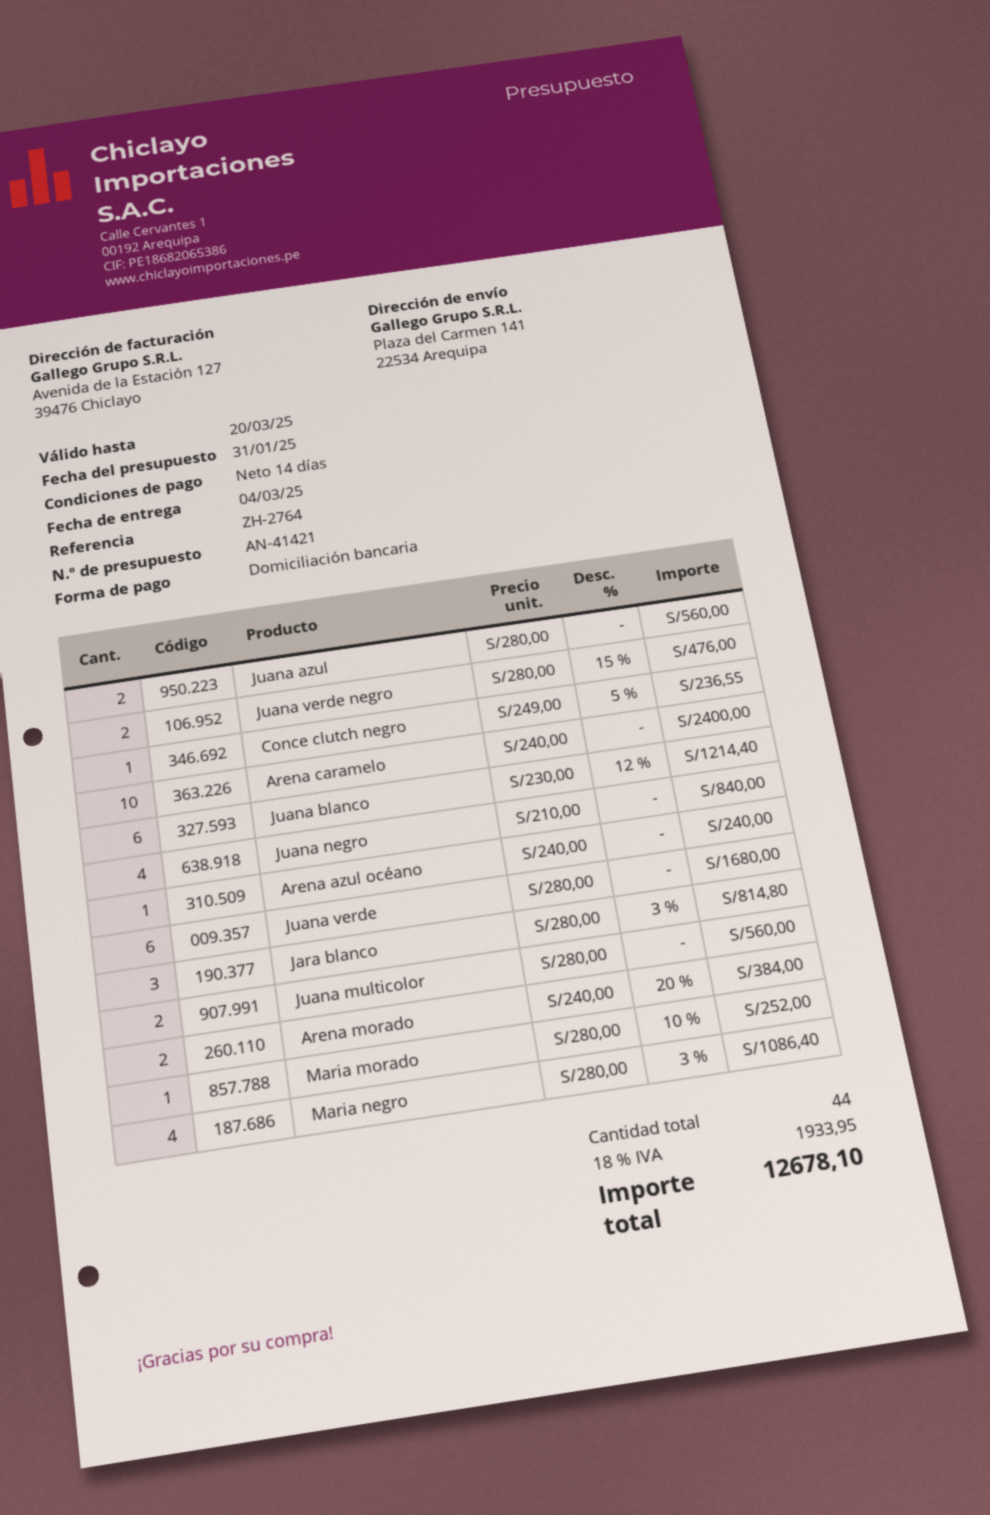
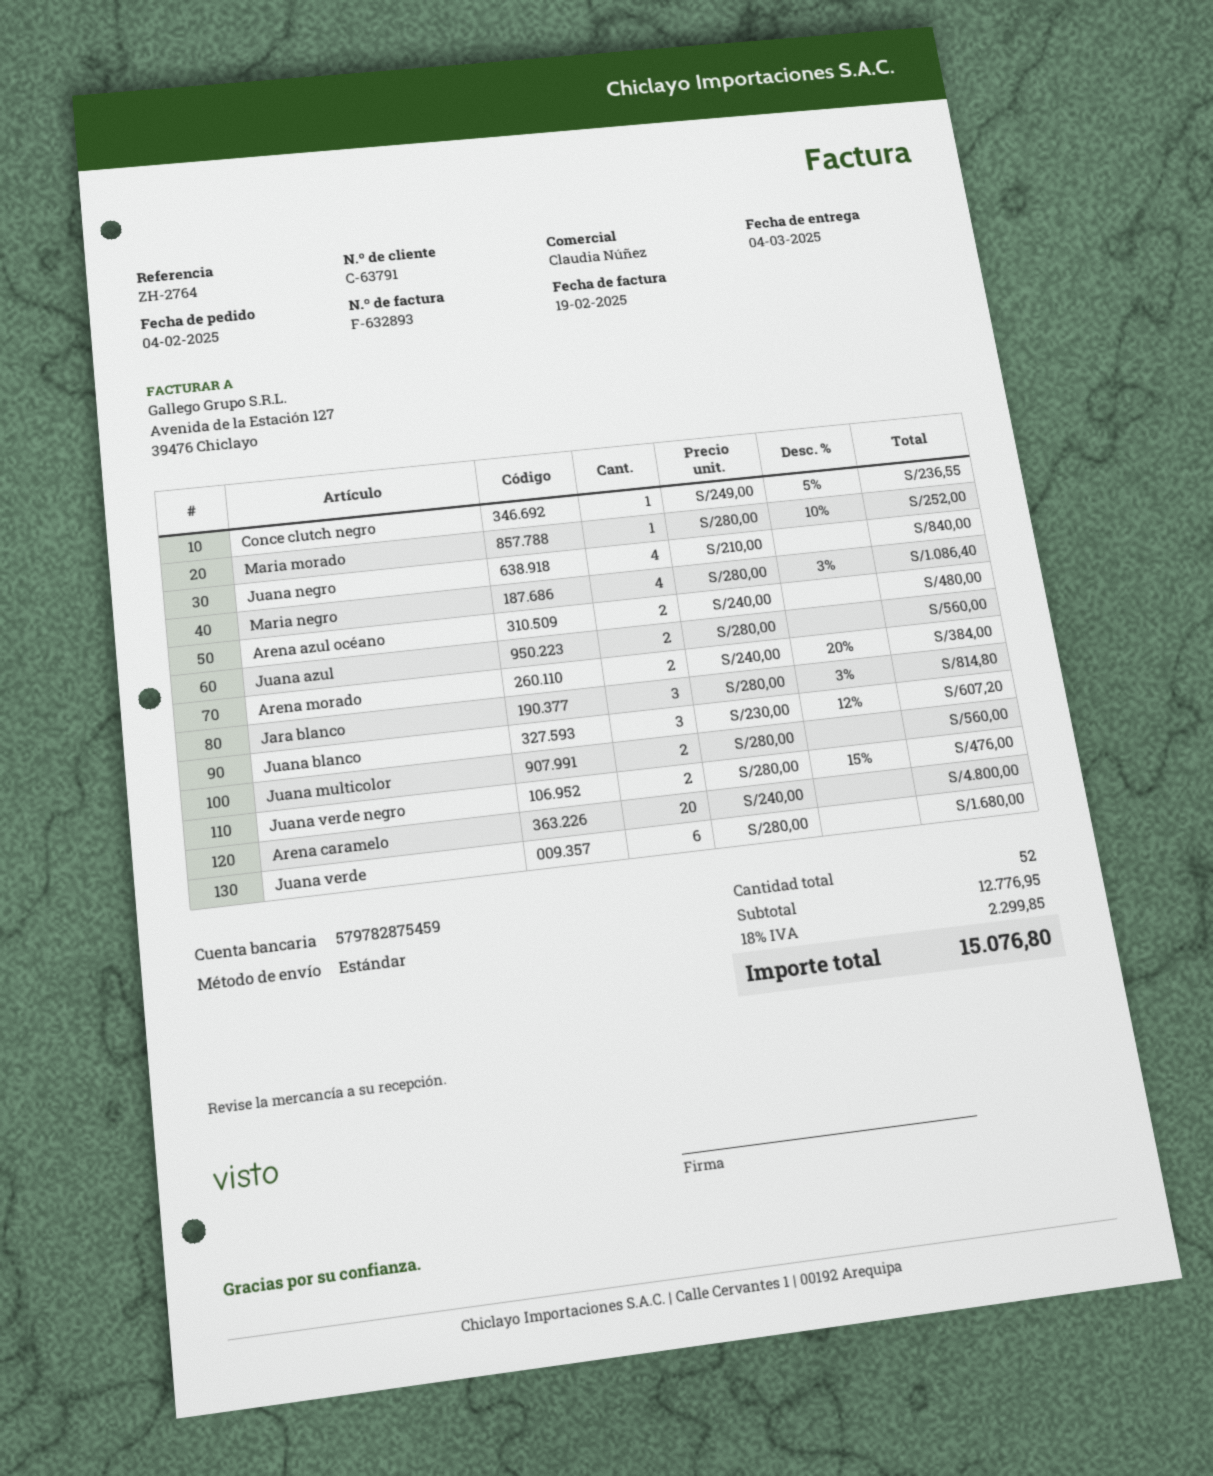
Arena caramelo: 10 x 240.00 = 2400.00 -> 20 x 240.00 = 4800.00
Juana blanco: 6 x 230.00 - 12% = 1214.40 -> 3 x 230.00 - 12% = 607.20
Arena azul océano: 1 x 240.00 = 240.00 -> 2 x 240.00 = 480.00
total quantity: 44 -> 52
tax: 18% = 1933.95 -> 18% = 2299.85
total: 12678.10 -> 15076.80

